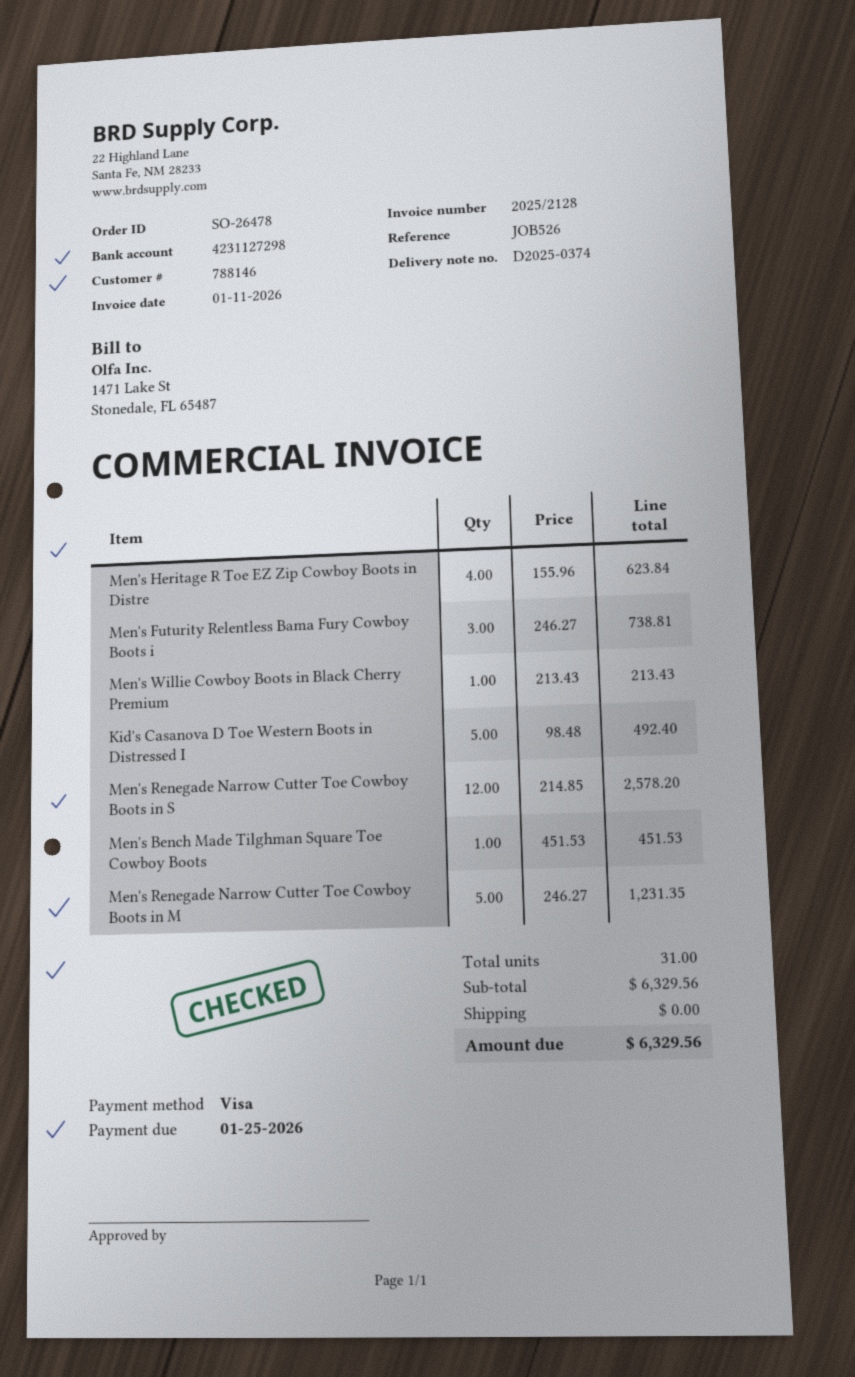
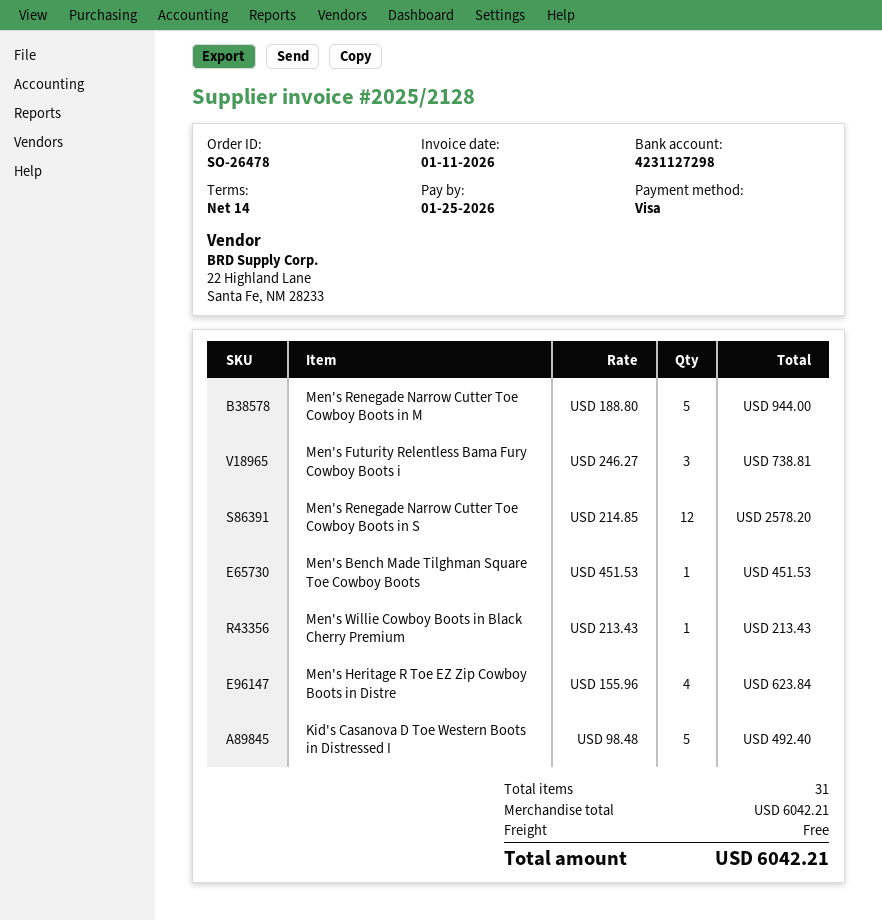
Men's Renegade Narrow Cutter Toe Cowboy Boots in M: 5 x 246.27 = 1231.35 -> 5 x 188.80 = 944.00
subtotal: 6329.56 -> 6042.21
total: 6329.56 -> 6042.21

